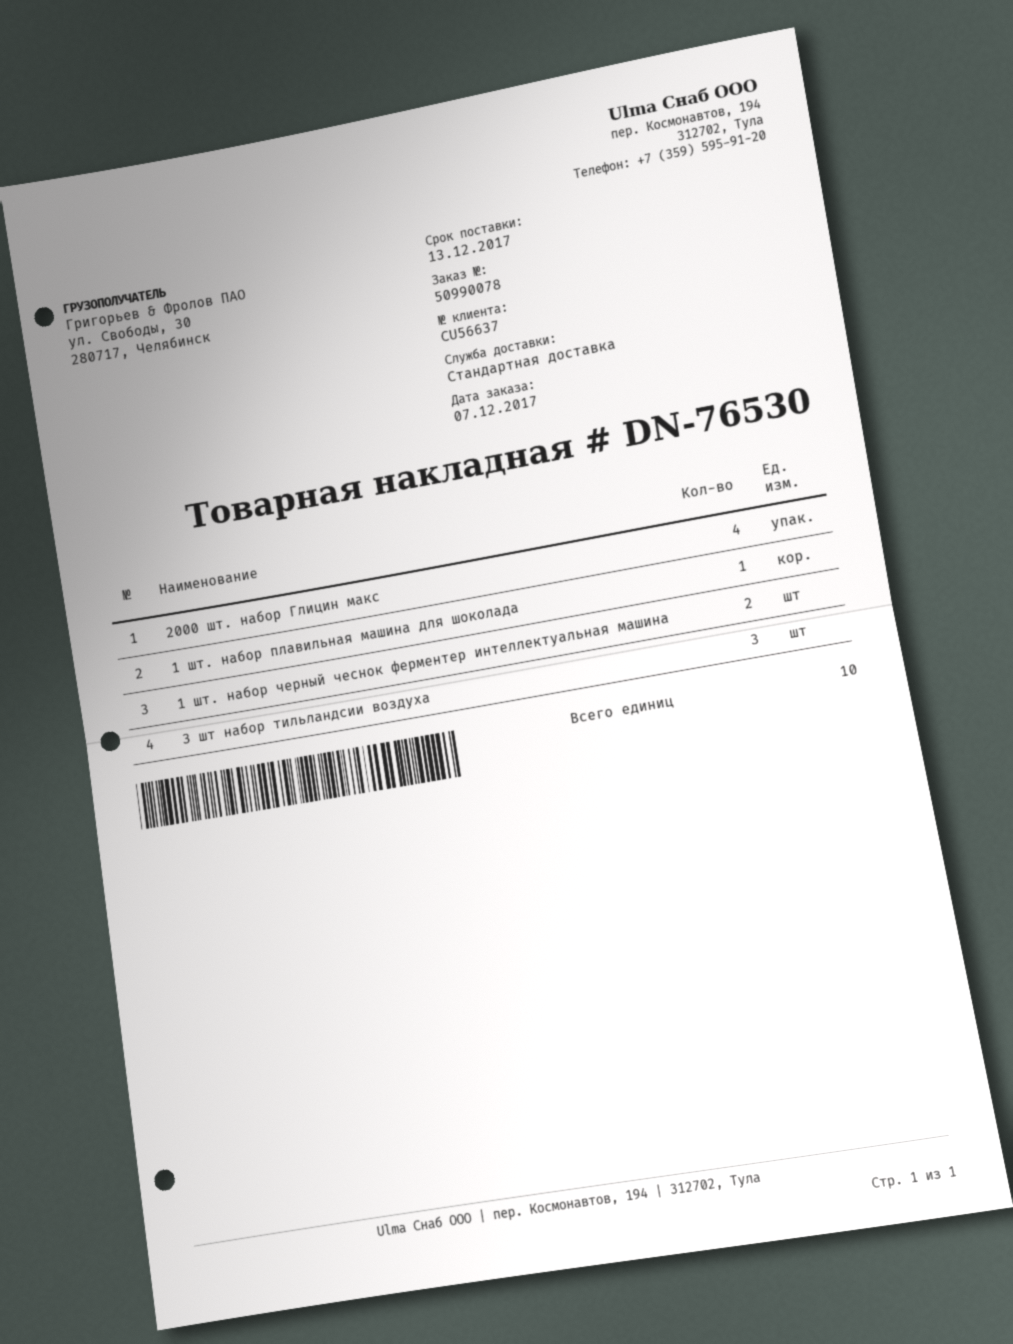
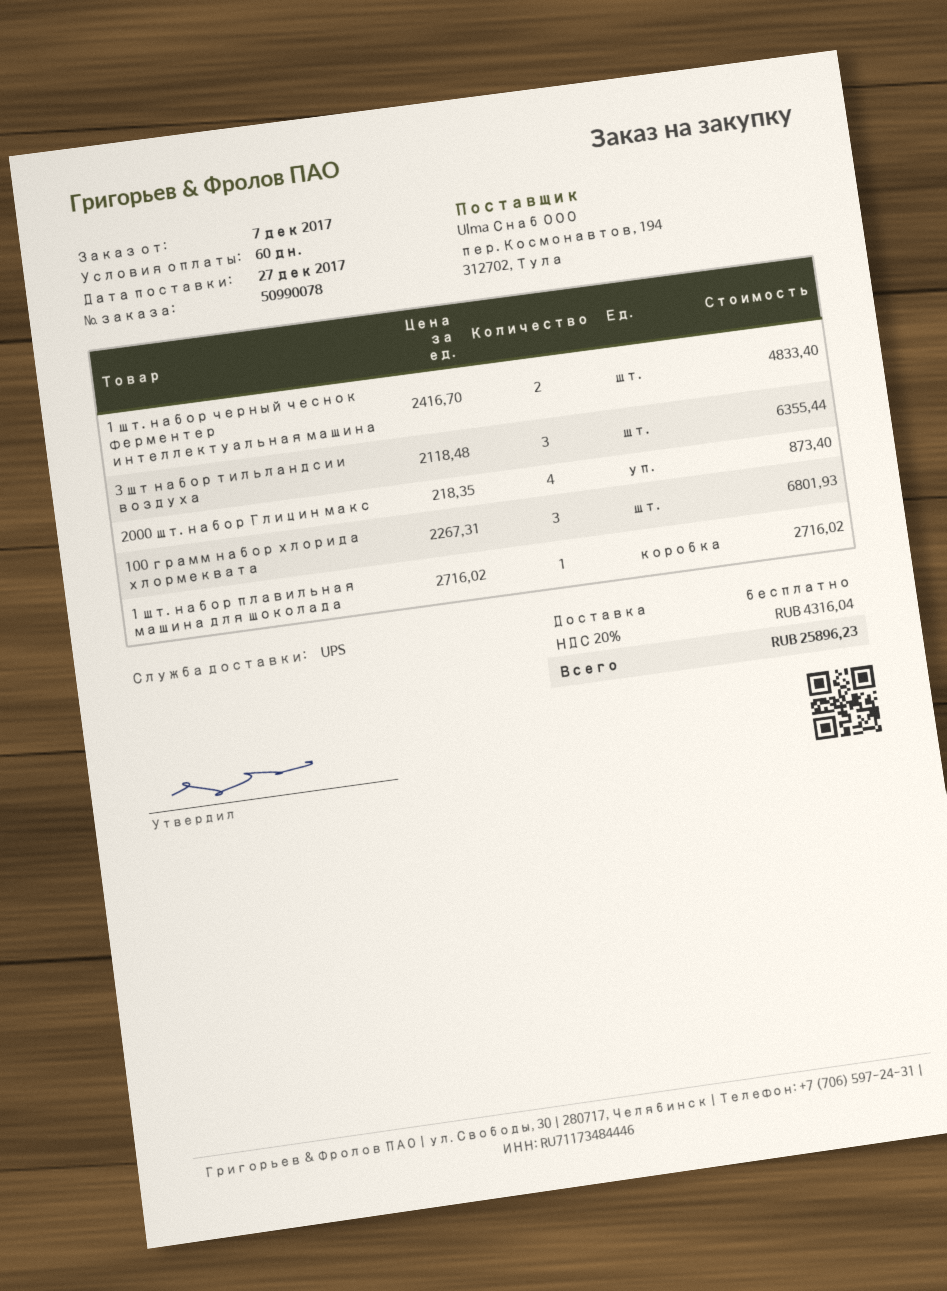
delivery date: 2017-12-13 -> 2017-12-27
shipping method: standard -> UPS
100 грамм набор хлорида хлормеквата: none -> 3

